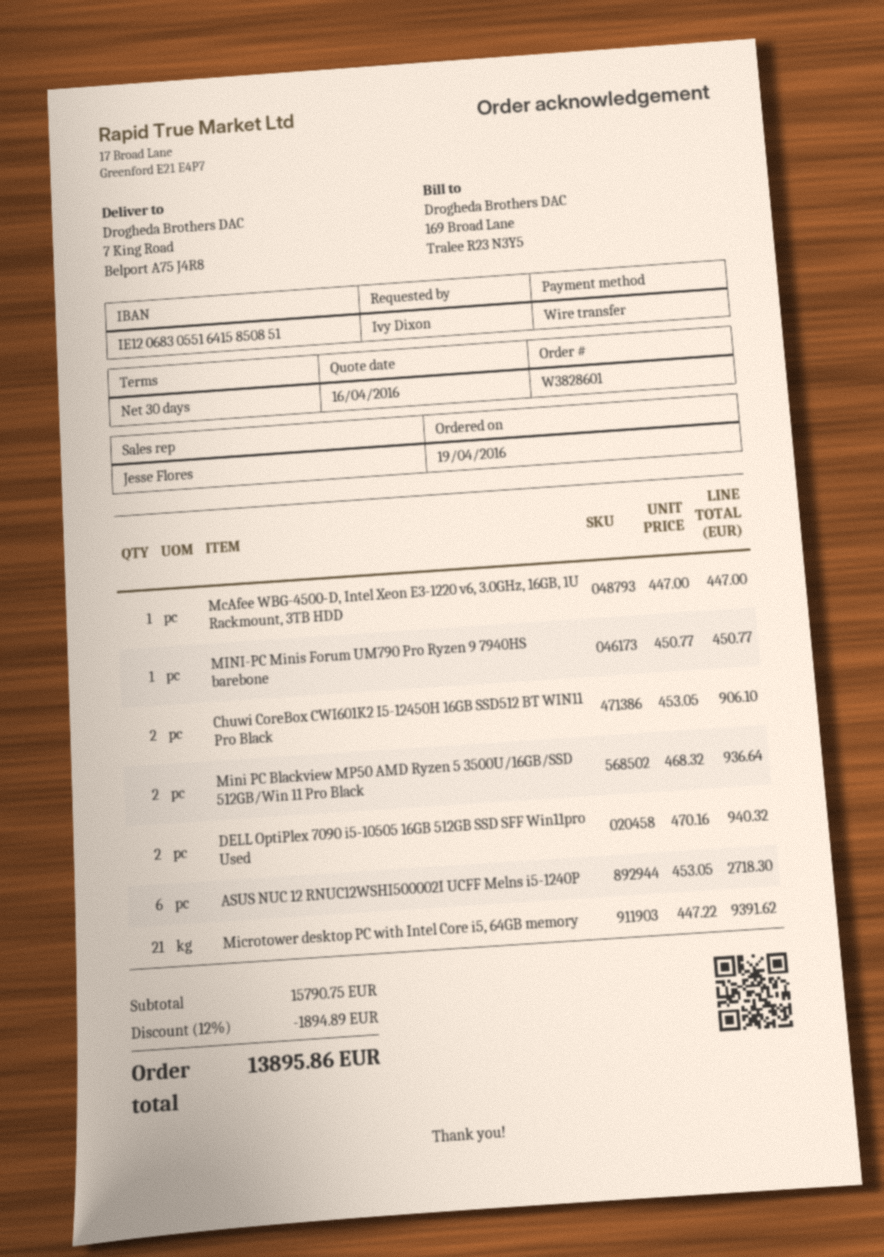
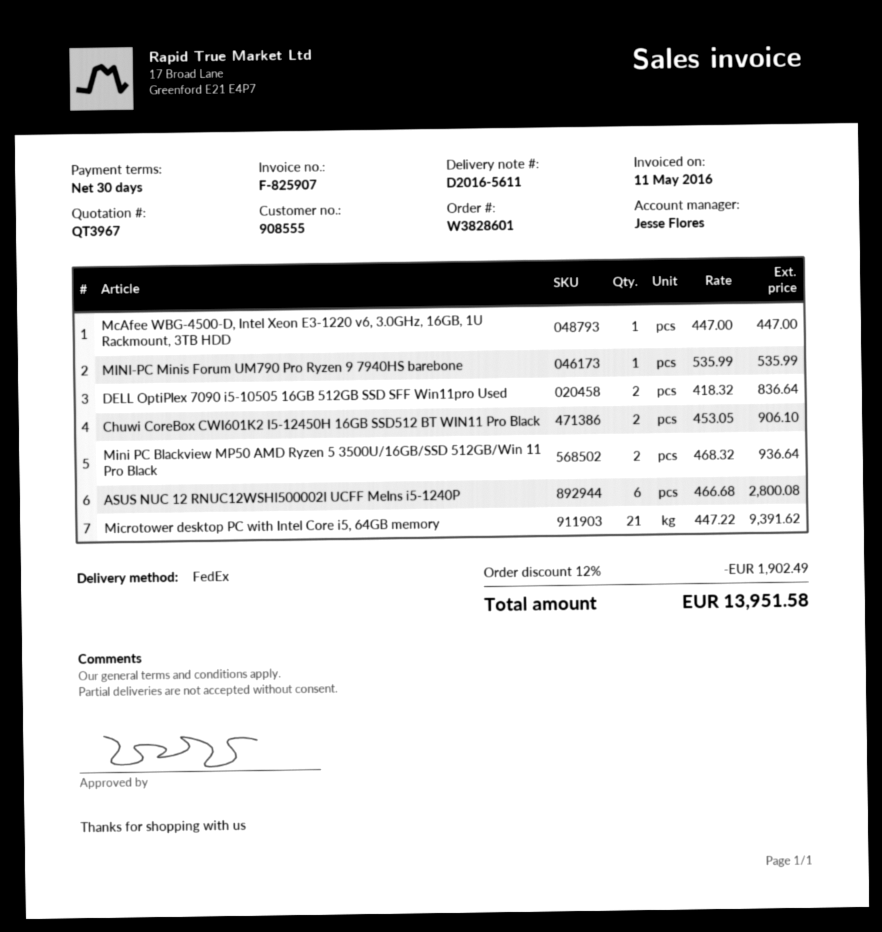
MINI-PC Minis Forum UM790 Pro Ryzen 9 7940HS barebone: 1 x 450.77 = 450.77 -> 1 x 535.99 = 535.99
DELL OptiPlex 7090 i5-10505 16GB 512GB SSD SFF Win11pro Used: 2 x 470.16 = 940.32 -> 2 x 418.32 = 836.64
ASUS NUC 12 RNUC12WSHI500002I UCFF Melns i5-1240P: 6 x 453.05 = 2718.30 -> 6 x 466.68 = 2800.08
discount: 12% = 1894.89 -> 12% = 1902.49
total: 13895.86 -> 13951.58

